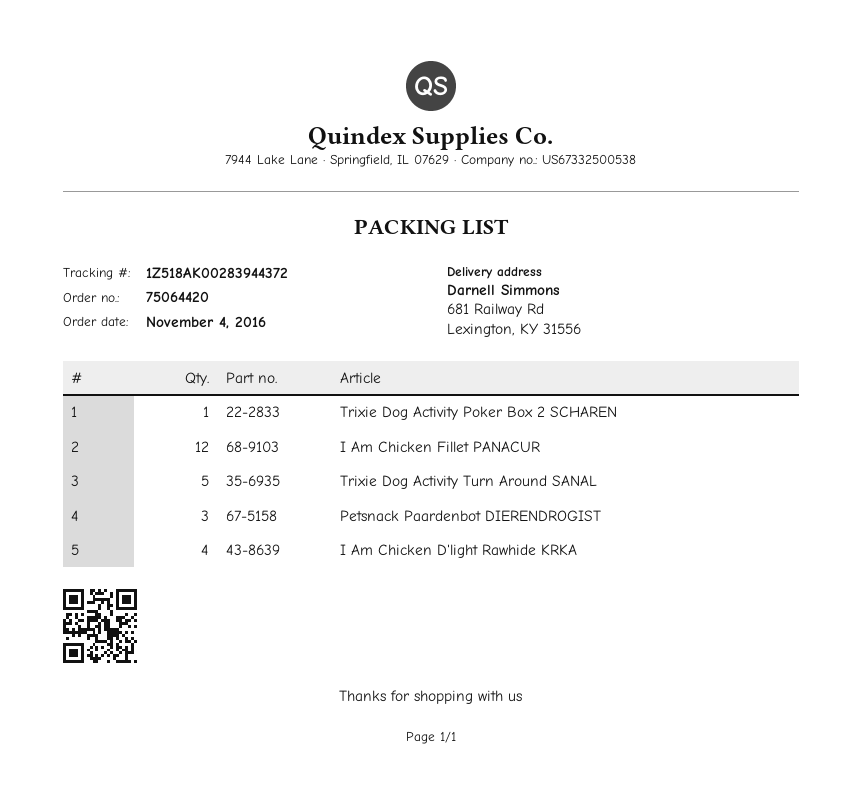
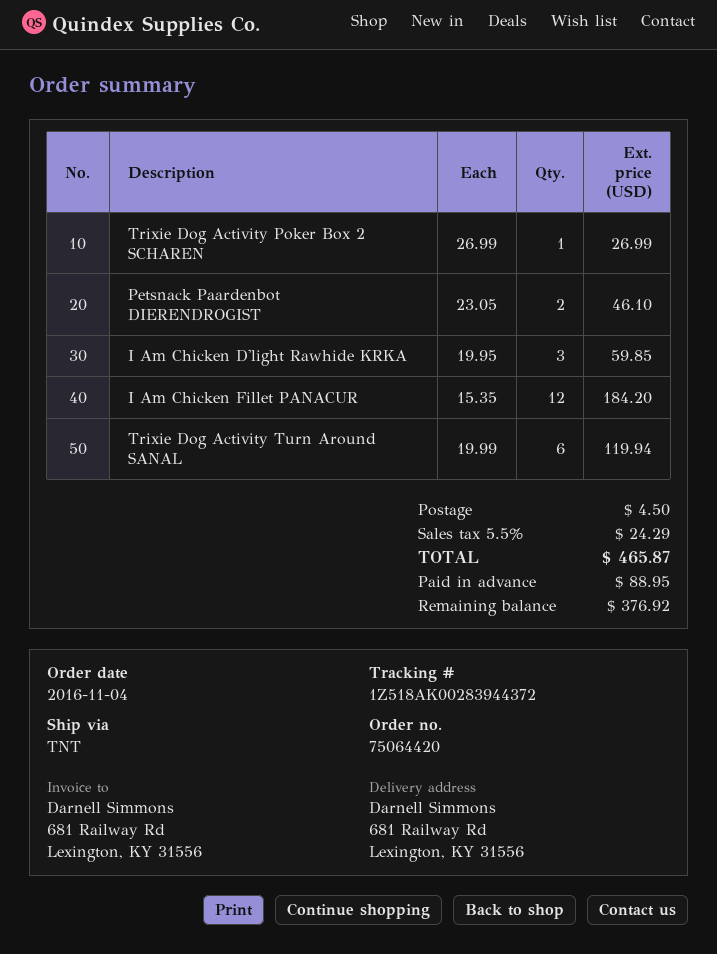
Trixie Dog Activity Turn Around SANAL: 5 -> 6
Petsnack Paardenbot DIERENDROGIST: 3 -> 2
I Am Chicken D'light Rawhide KRKA: 4 -> 3

